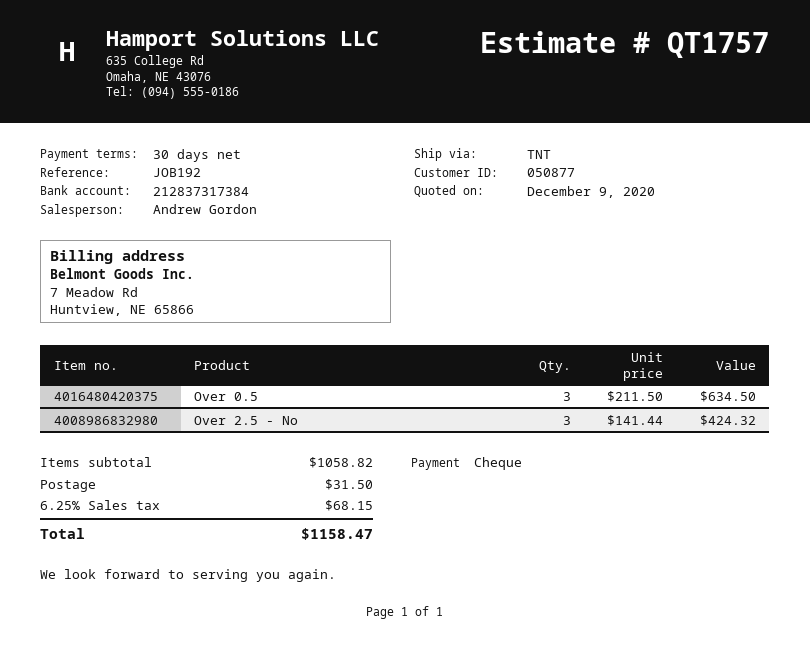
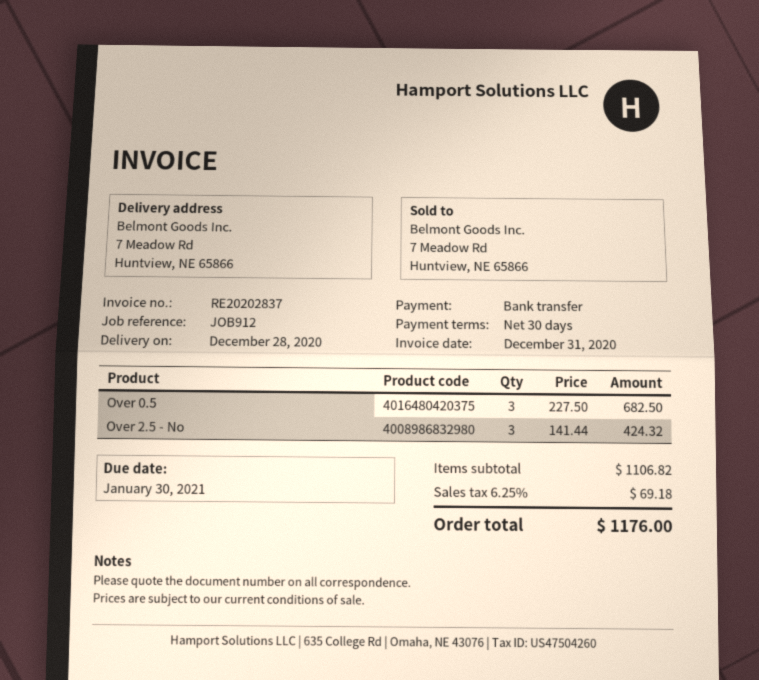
reference: JOB192 -> JOB912
payment method: cheque -> bank transfer
Over 0.5: 3 x 211.50 = 634.50 -> 3 x 227.50 = 682.50
subtotal: 1058.82 -> 1106.82
shipping: 31.50 -> none
tax: 6.25% = 68.15 -> 6.25% = 69.18
total: 1158.47 -> 1176.00

